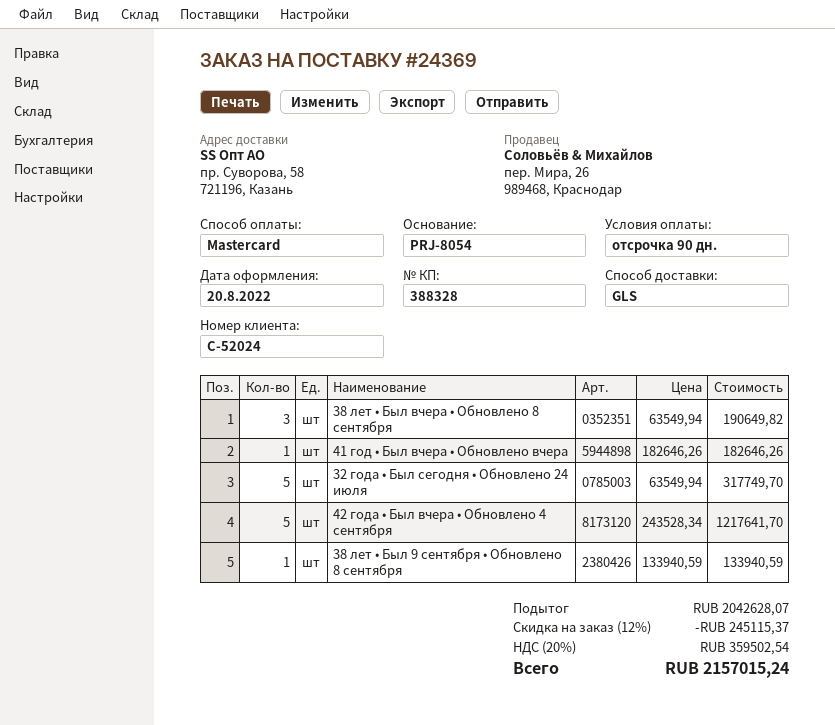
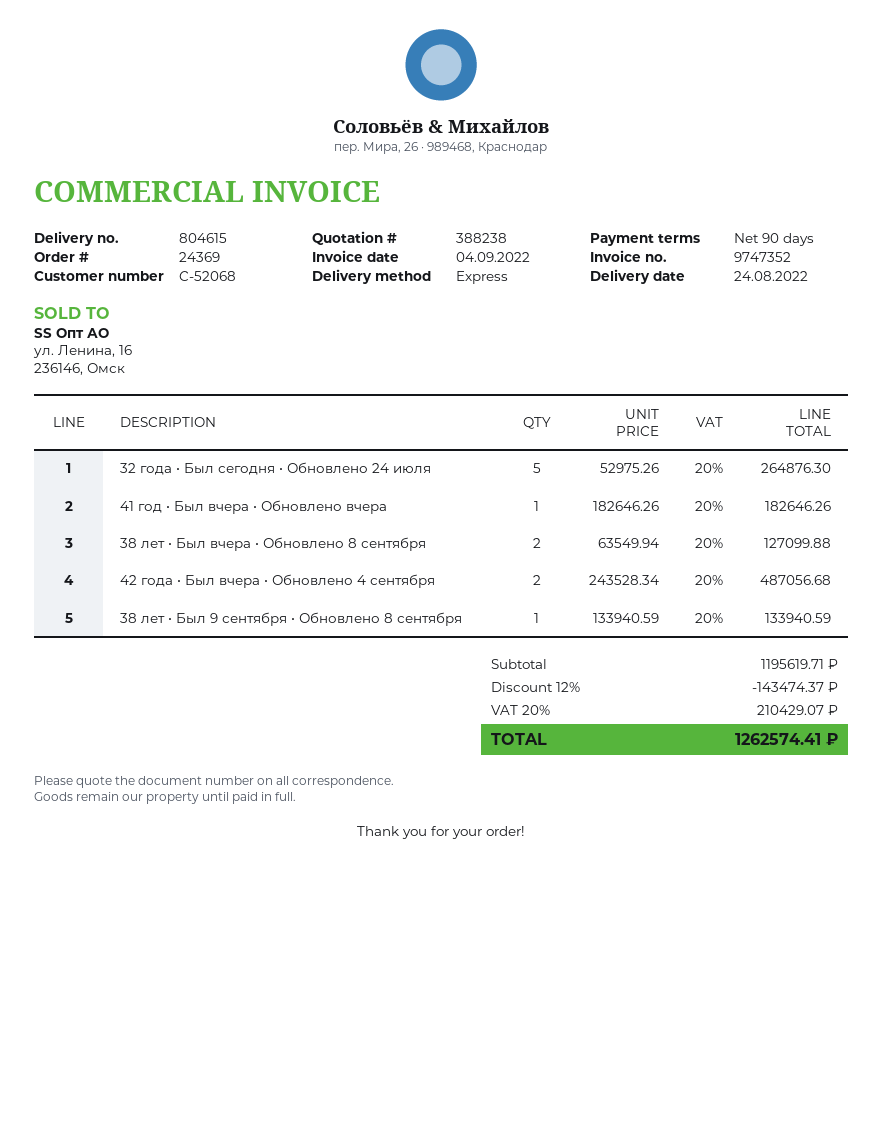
quote number: 388328 -> 388238
customer number: C-52024 -> C-52068
shipping method: GLS -> express
38 лет • Был вчера • Обновлено 8 сентября: 3 x 63549.94 = 190649.82 -> 2 x 63549.94 = 127099.88
32 года • Был сегодня • Обновлено 24 июля: 5 x 63549.94 = 317749.70 -> 5 x 52975.26 = 264876.30
42 года • Был вчера • Обновлено 4 сентября: 5 x 243528.34 = 1217641.70 -> 2 x 243528.34 = 487056.68
subtotal: 2042628.07 -> 1195619.71
discount: 12% = 245115.37 -> 12% = 143474.37
tax: 20% = 359502.54 -> 20% = 210429.07
total: 2157015.24 -> 1262574.41

